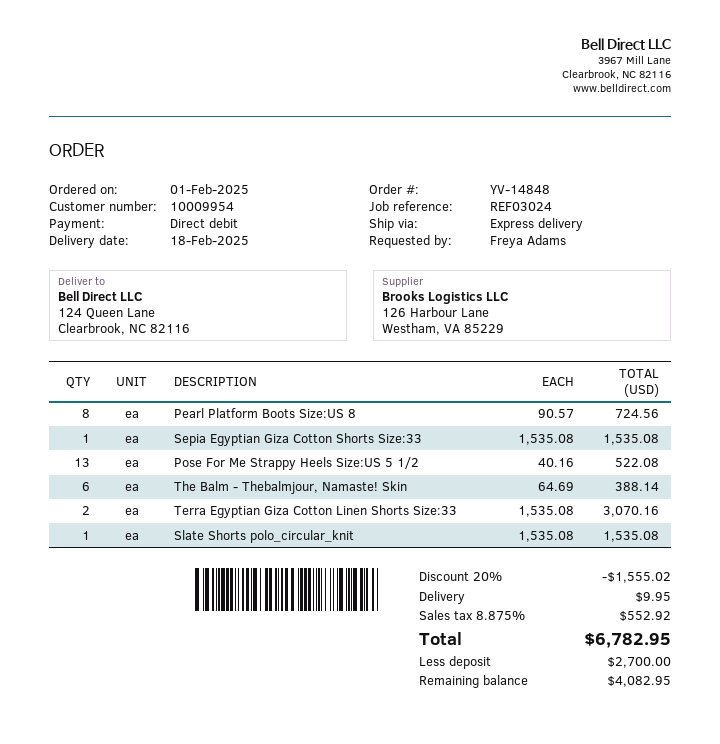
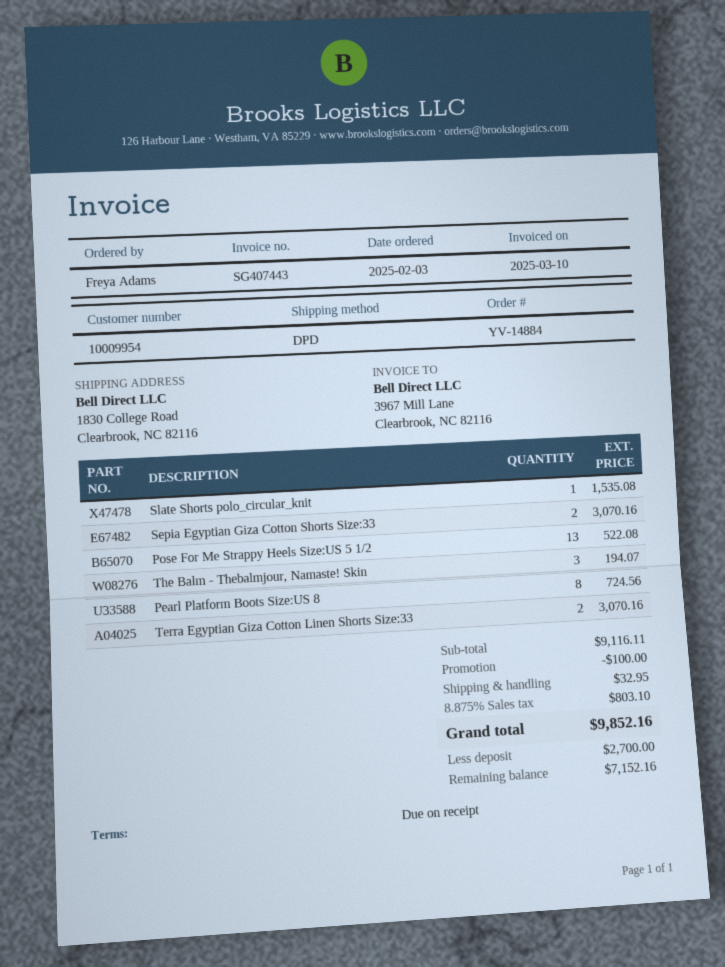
order number: YV-14848 -> YV-14884
order date: 2025-02-01 -> 2025-02-03
shipping method: express -> DPD
ship to: 124 Queen Lane, Clearbrook, NC 82116 -> 1830 College Road, Clearbrook, NC 82116
Sepia Egyptian Giza Cotton Shorts Size:33: 1 for 1535.08 -> 2 for 3070.16
The Balm - Thebalmjour, Namaste! Skin: 6 for 388.14 -> 3 for 194.07
discount: 1555.02 -> 100.00
shipping: 9.95 -> 32.95
tax: 8.875% = 552.92 -> 8.875% = 803.10
total: 6782.95 -> 9852.16
balance: 4082.95 -> 7152.16

